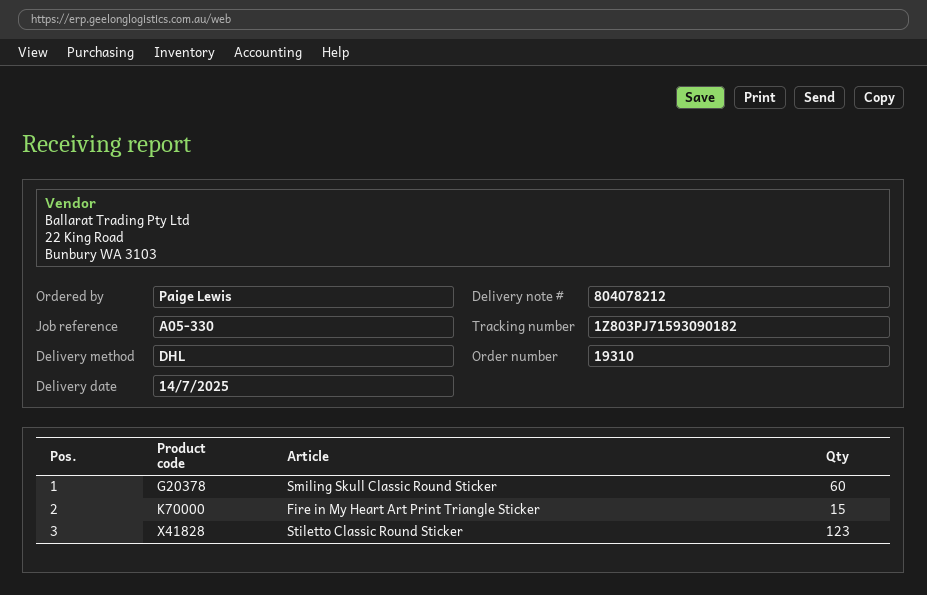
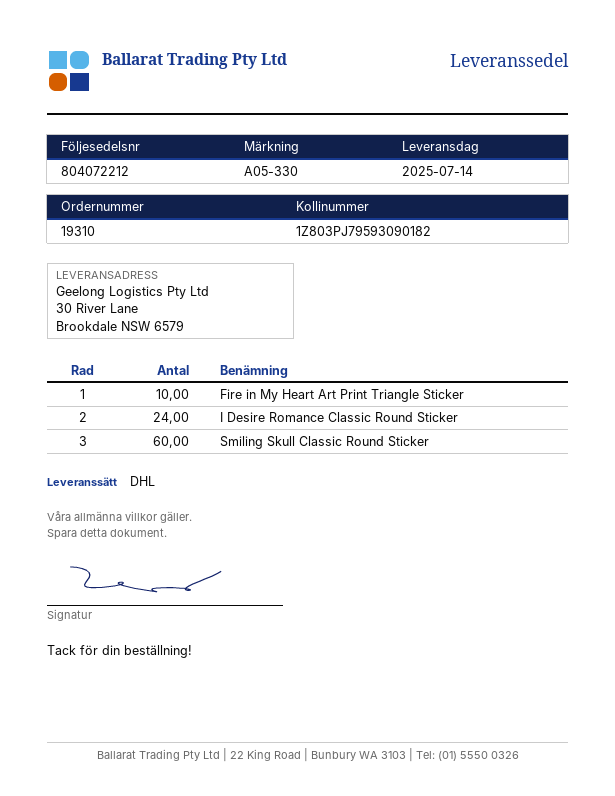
delivery note number: 804078212 -> 804072212
tracking number: 1Z803PJ71593090182 -> 1Z803PJ79593090182
Fire in My Heart Art Print Triangle Sticker: 15 -> 10
Stiletto Classic Round Sticker: 123 -> none
I Desire Romance Classic Round Sticker: none -> 24

